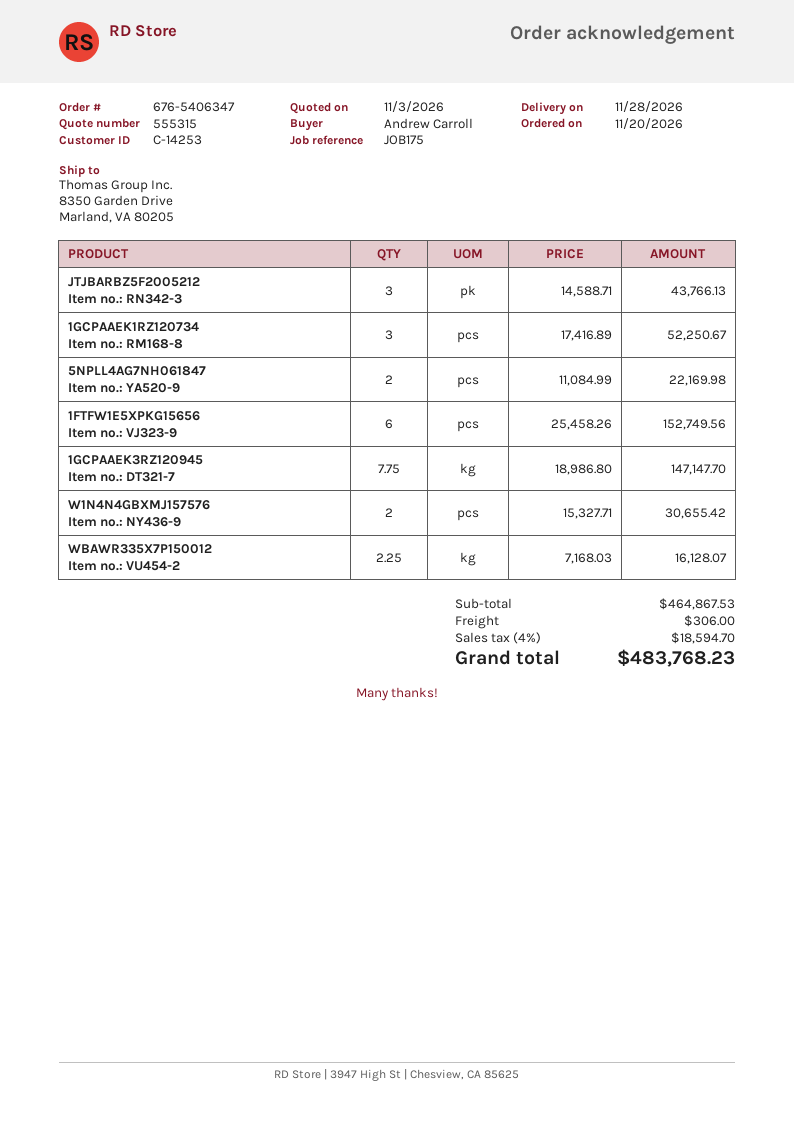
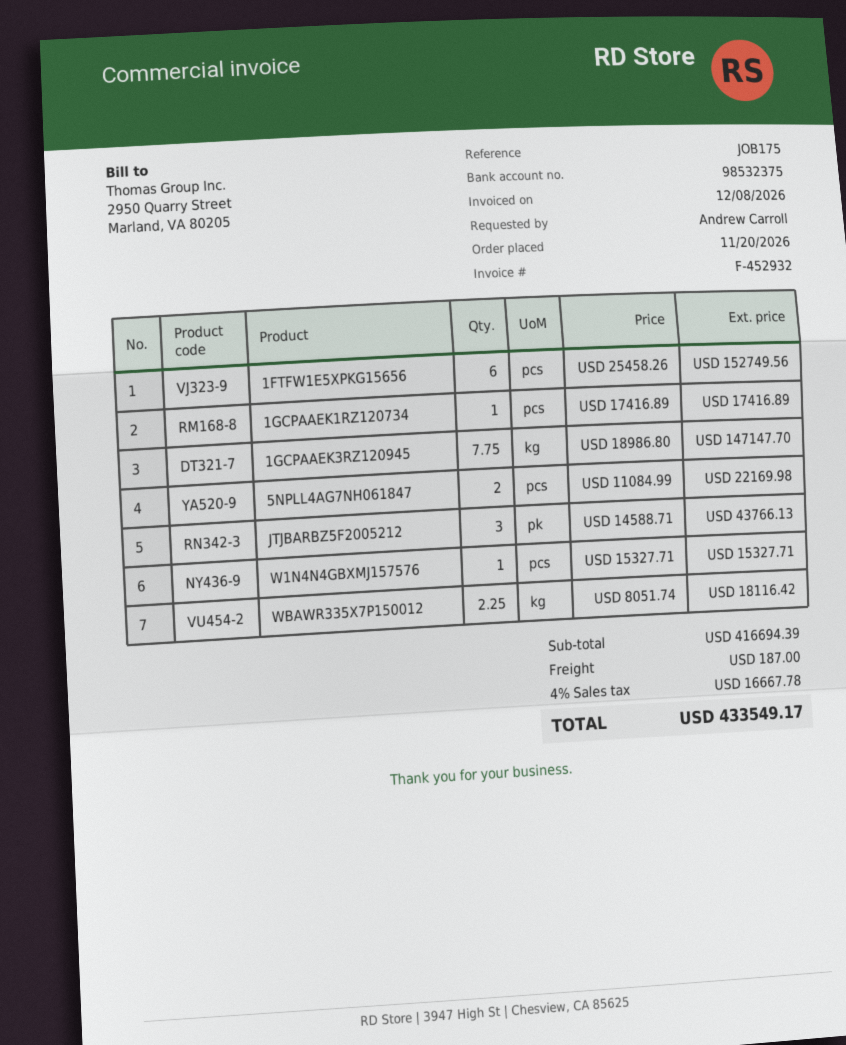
1GCPAAEK1RZ120734: 3 x 17416.89 = 52250.67 -> 1 x 17416.89 = 17416.89
W1N4N4GBXMJ157576: 2 x 15327.71 = 30655.42 -> 1 x 15327.71 = 15327.71
WBAWR335X7P150012: 2.25 x 7168.03 = 16128.07 -> 2.25 x 8051.74 = 18116.42
subtotal: 464867.53 -> 416694.39
shipping: 306.00 -> 187.00
tax: 4% = 18594.70 -> 4% = 16667.78
total: 483768.23 -> 433549.17

